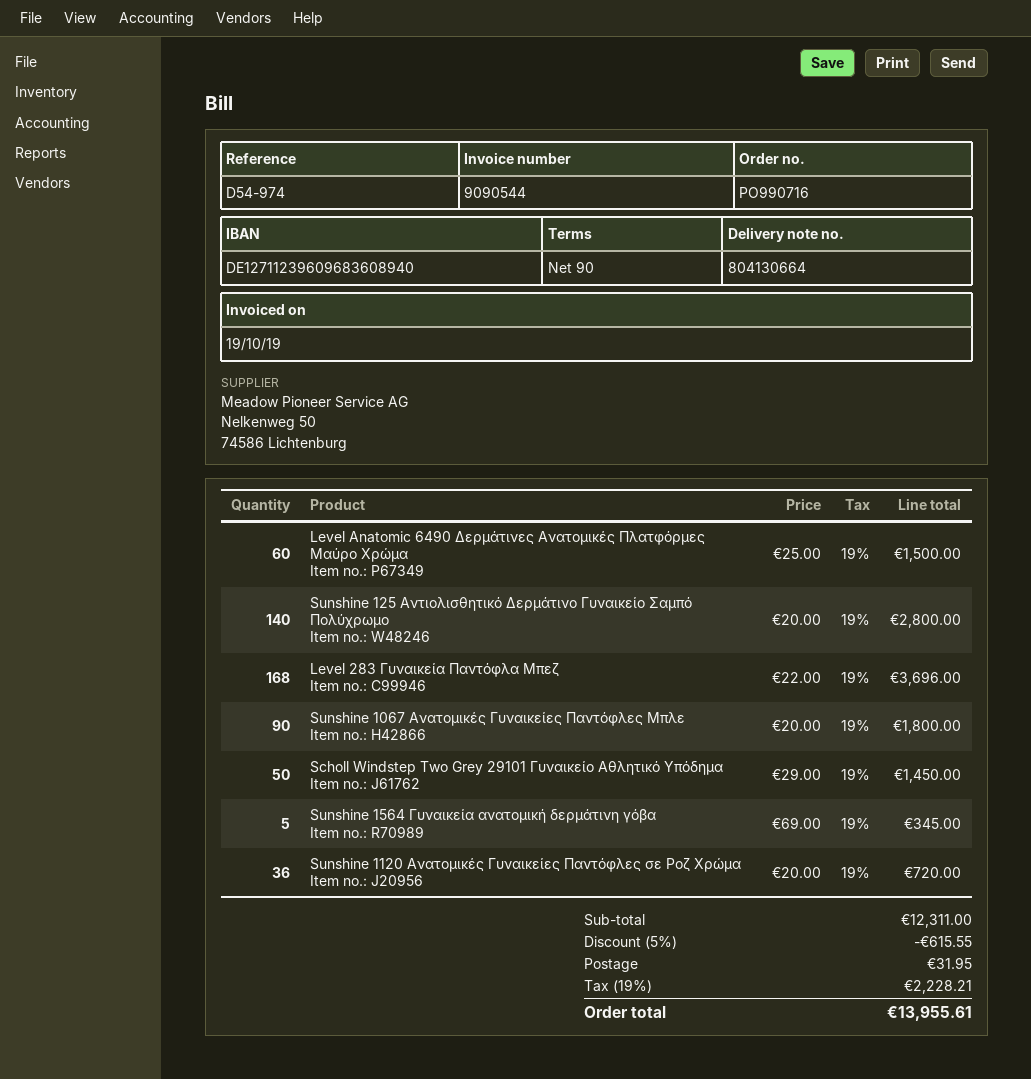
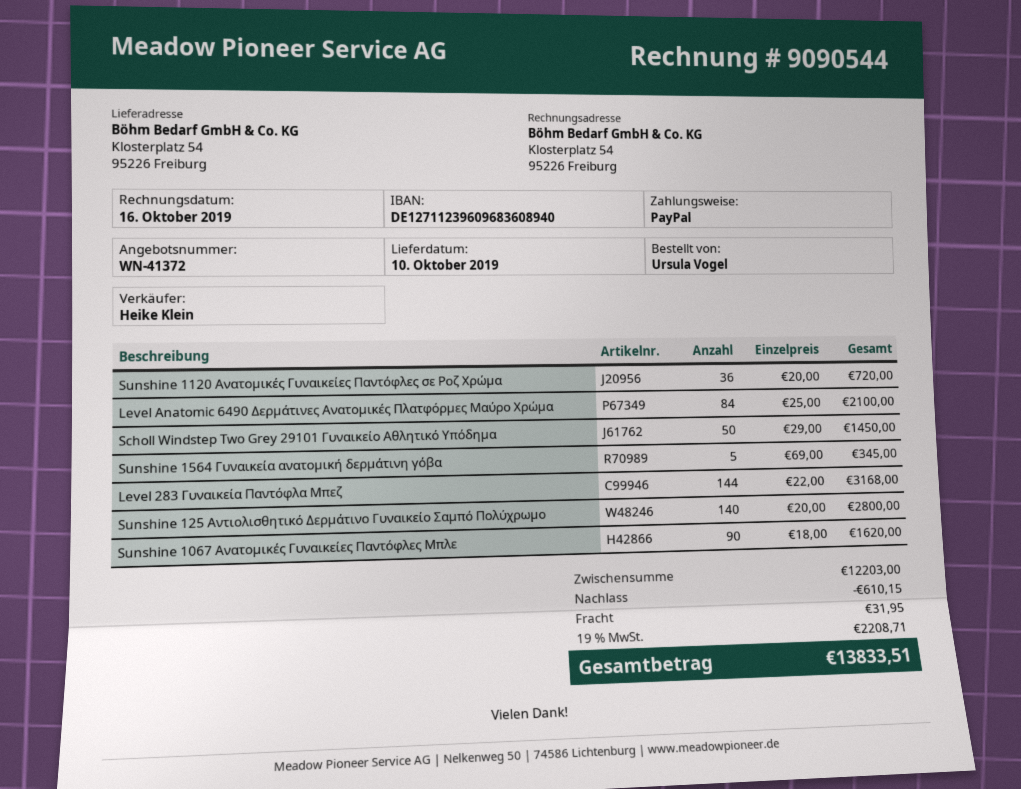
invoice date: 2019-10-19 -> 2019-10-16
Level Anatomic 6490 Δερμάτινες Ανατομικές Πλατφόρμες Μαύρο Χρώμα: 60 x 25.00 = 1500.00 -> 84 x 25.00 = 2100.00
Level 283 Γυναικεία Παντόφλα Mπεζ: 168 x 22.00 = 3696.00 -> 144 x 22.00 = 3168.00
Sunshine 1067 Ανατομικές Γυναικείες Παντόφλες Μπλε: 90 x 20.00 = 1800.00 -> 90 x 18.00 = 1620.00
subtotal: 12311.00 -> 12203.00
discount: 615.55 -> 610.15
tax: 19% = 2228.21 -> 19% = 2208.71
total: 13955.61 -> 13833.51

